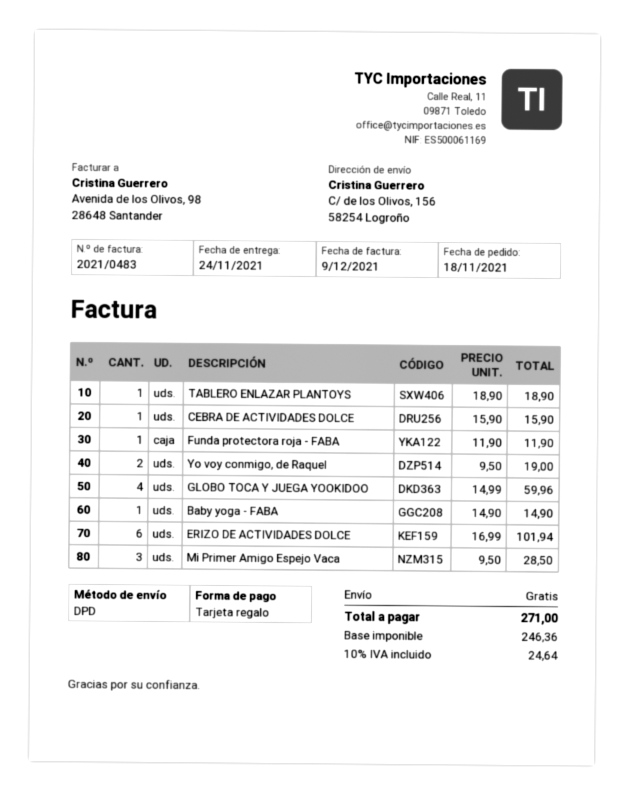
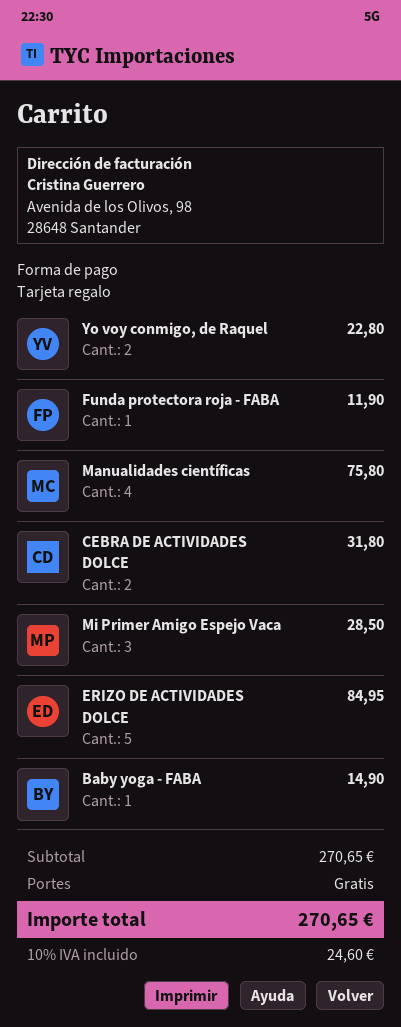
TABLERO ENLAZAR PLANTOYS: 1 for 18.90 -> none
CEBRA DE ACTIVIDADES DOLCE: 1 for 15.90 -> 2 for 31.80
Yo voy conmigo, de Raquel: 2 for 19.00 -> 2 for 22.80
GLOBO TOCA Y JUEGA YOOKIDOO: 4 for 59.96 -> none
ERIZO DE ACTIVIDADES DOLCE: 6 for 101.94 -> 5 for 84.95
Manualidades científicas: none -> 4 for 75.80
tax: 10% = 24.64 -> 10% = 24.60
total: 271.00 -> 270.65

